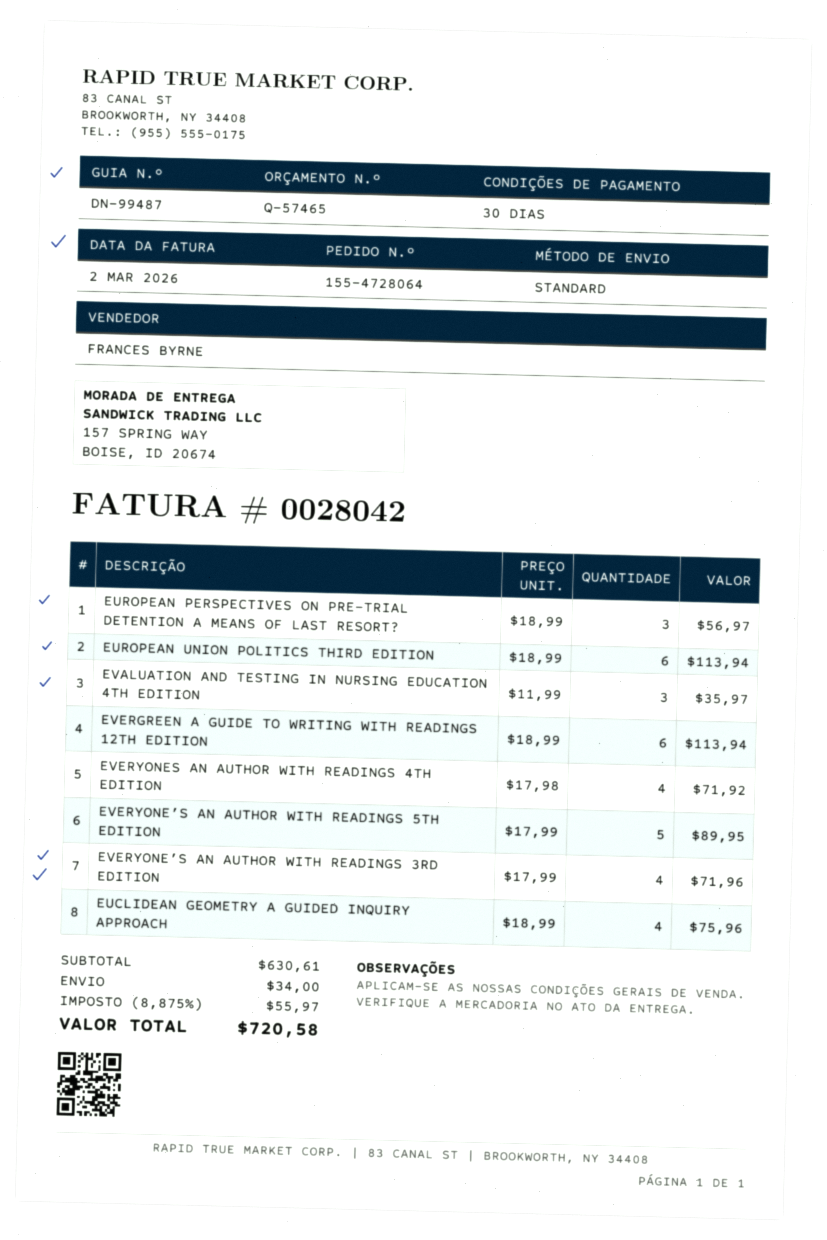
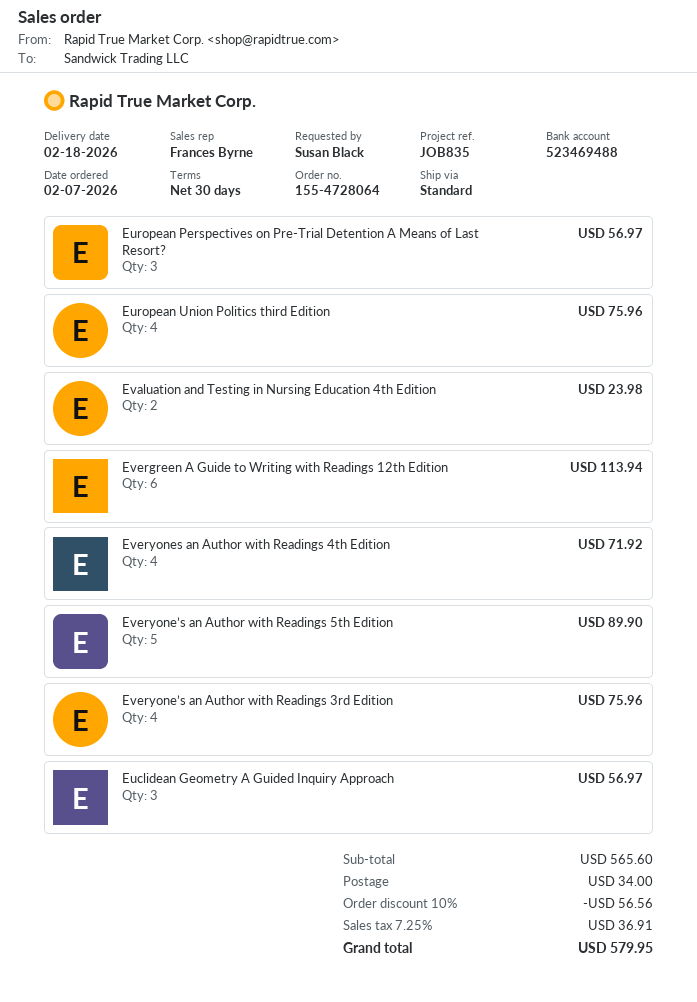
EUROPEAN UNION POLITICS THIRD EDITION: 6 for 113.94 -> 4 for 75.96
EVALUATION AND TESTING IN NURSING EDUCATION 4TH EDITION: 3 for 35.97 -> 2 for 23.98
EVERYONE’S AN AUTHOR WITH READINGS 5TH EDITION: 5 for 89.95 -> 5 for 89.90
EVERYONE’S AN AUTHOR WITH READINGS 3RD EDITION: 4 for 71.96 -> 4 for 75.96
EUCLIDEAN GEOMETRY A GUIDED INQUIRY APPROACH: 4 for 75.96 -> 3 for 56.97
subtotal: 630.61 -> 565.60
discount: none -> 10% = 56.56
tax: 8.875% = 55.97 -> 7.25% = 36.91
total: 720.58 -> 579.95

